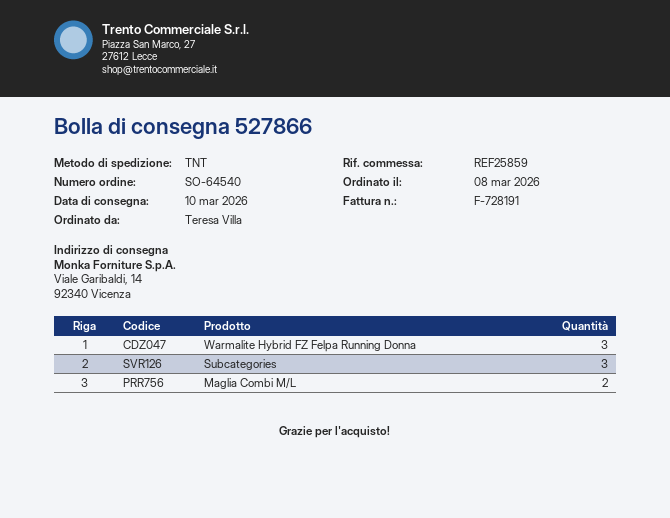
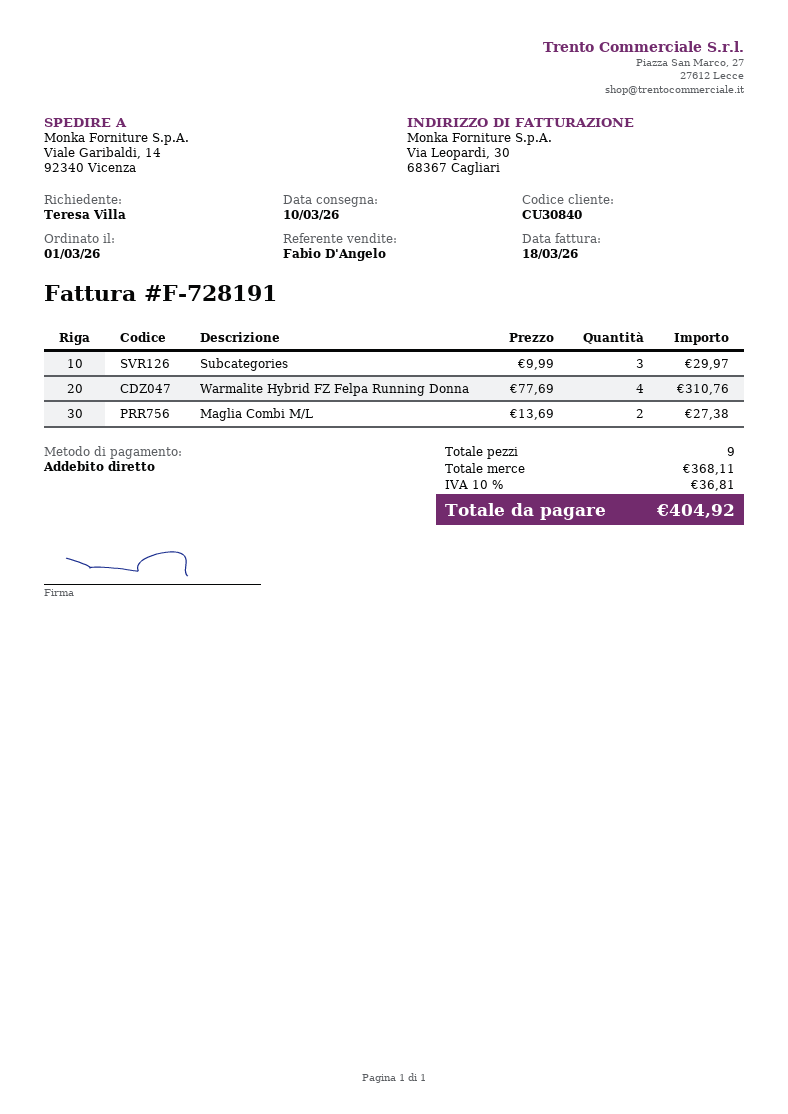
order date: 2026-03-08 -> 2026-03-01
Warmalite Hybrid FZ Felpa Running Donna: 3 -> 4

